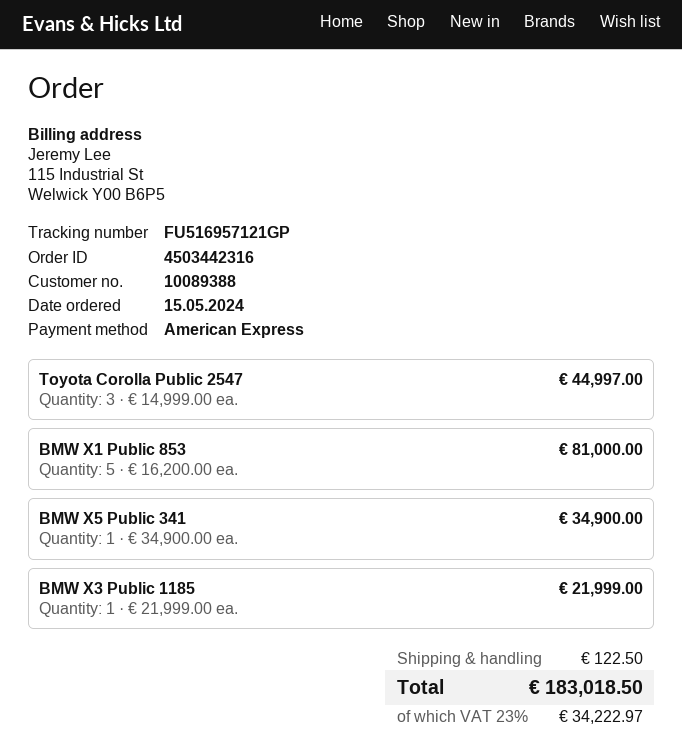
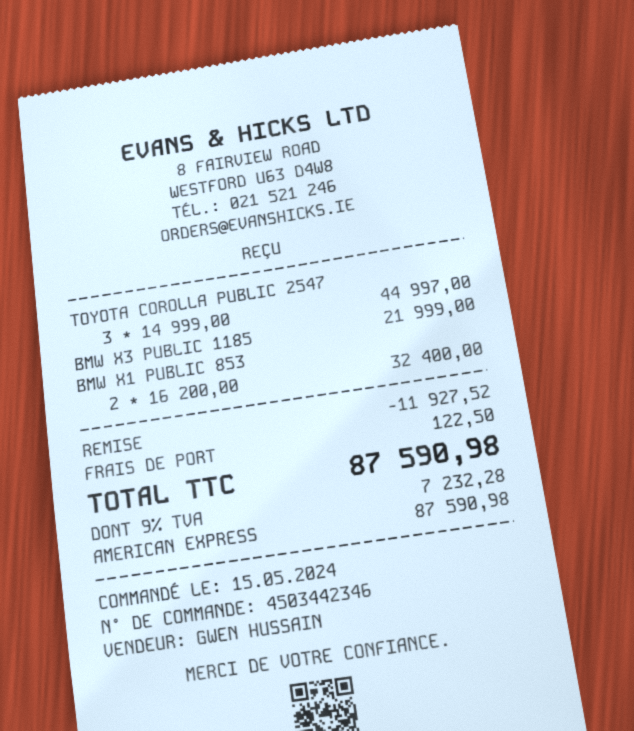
order number: 4503442316 -> 4503442346
BMW X1 Public 853: 5 x 16200.00 = 81000.00 -> 2 x 16200.00 = 32400.00
BMW X5 Public 341: 1 x 34900.00 = 34900.00 -> none
discount: none -> 11927.52
tax: 23% = 34222.97 -> 9% = 7232.28
total: 183018.50 -> 87590.98

